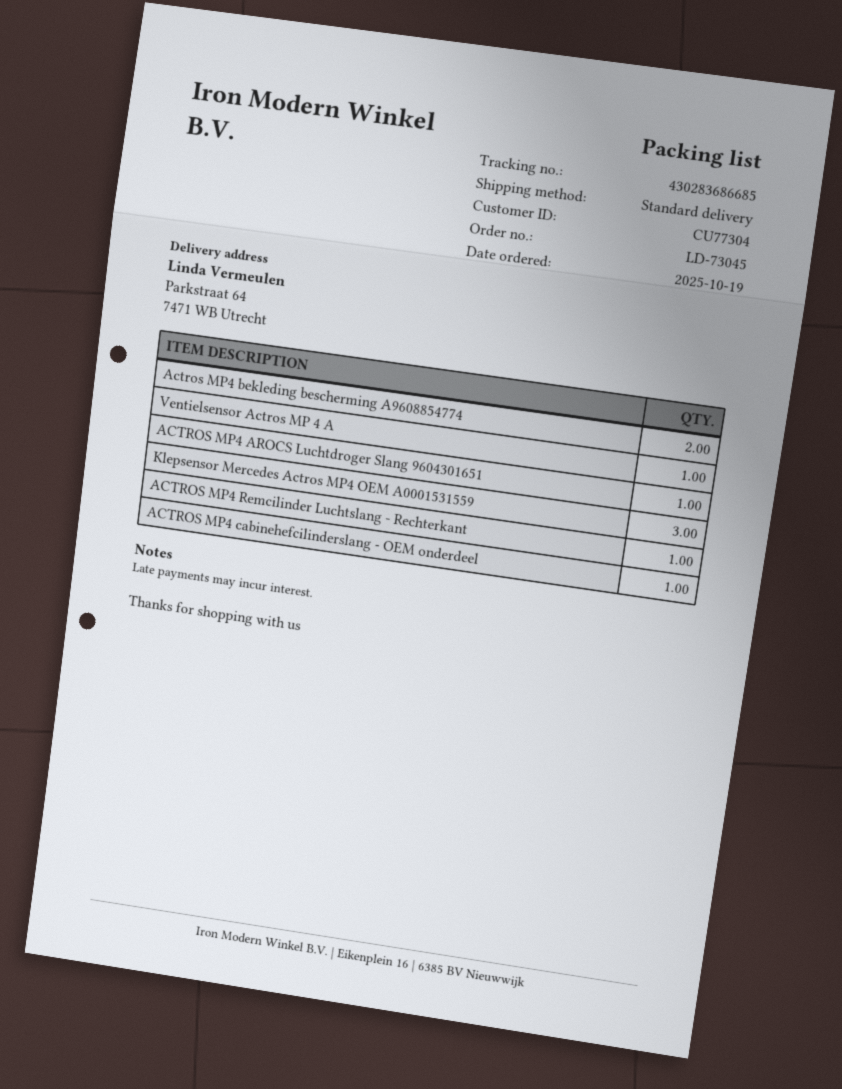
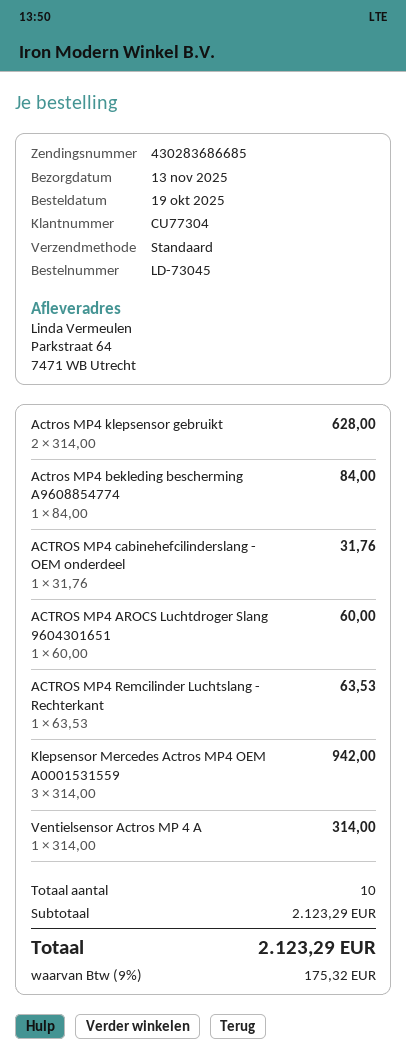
Actros MP4 bekleding bescherming A9608854774: 2 -> 1
Actros MP4 klepsensor gebruikt: none -> 2

